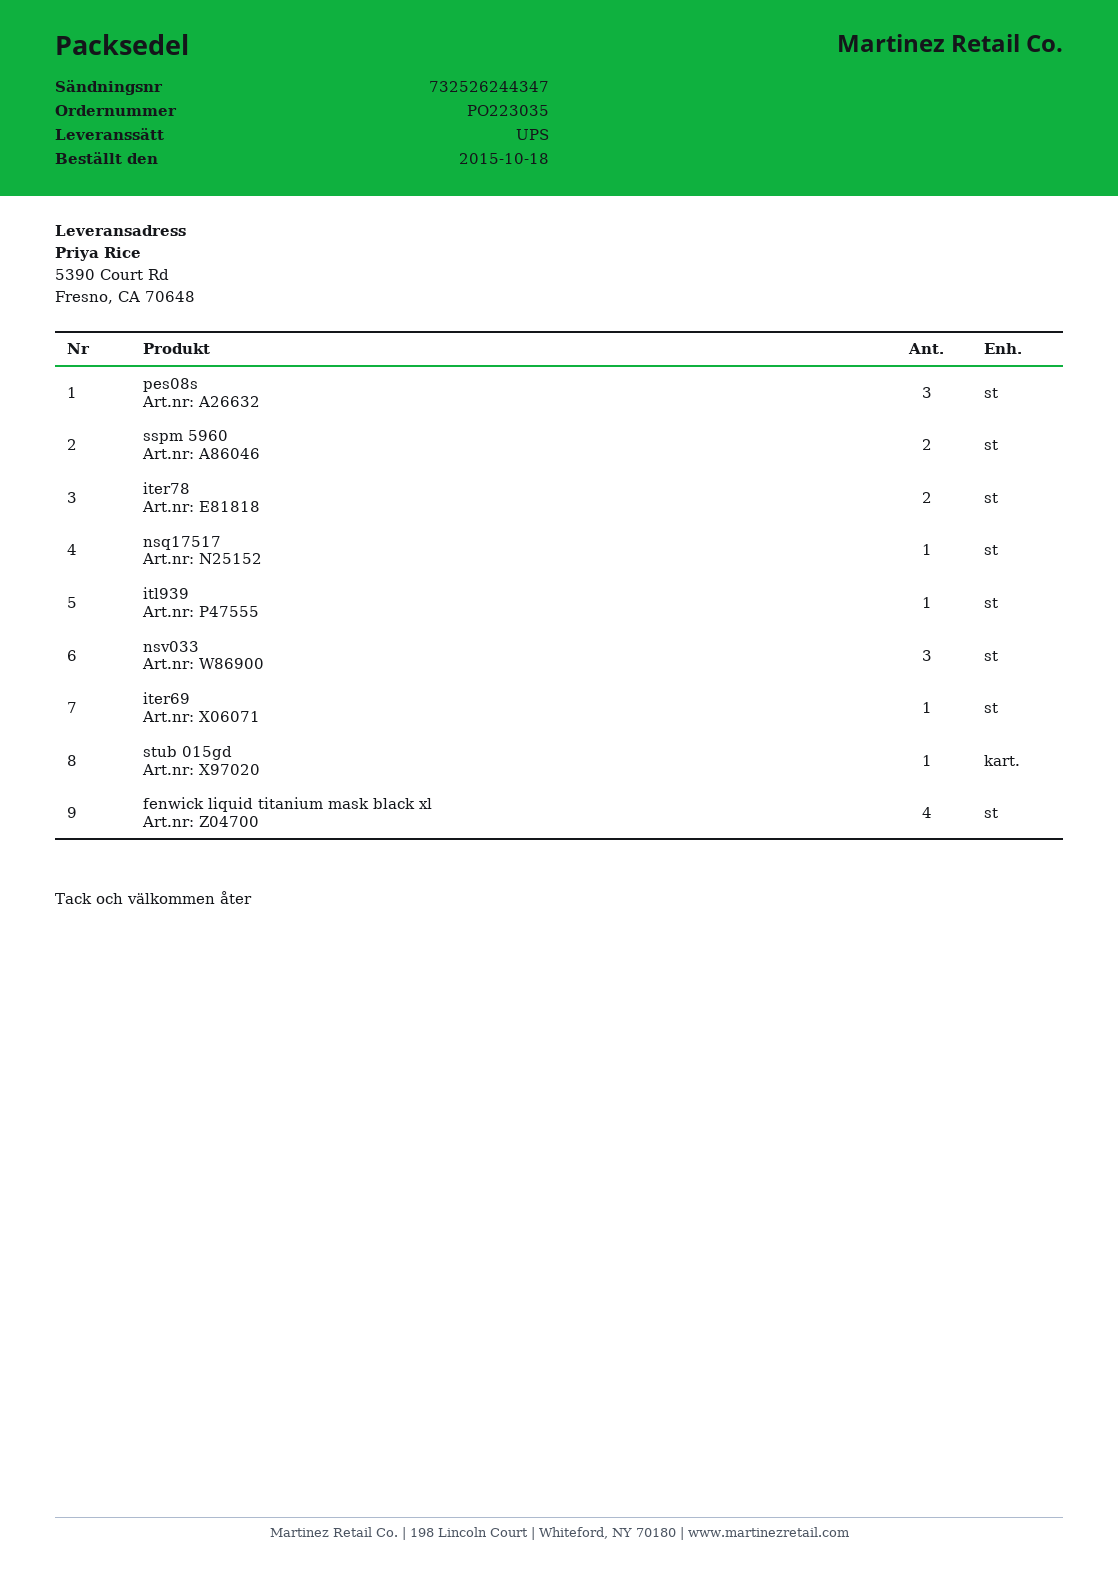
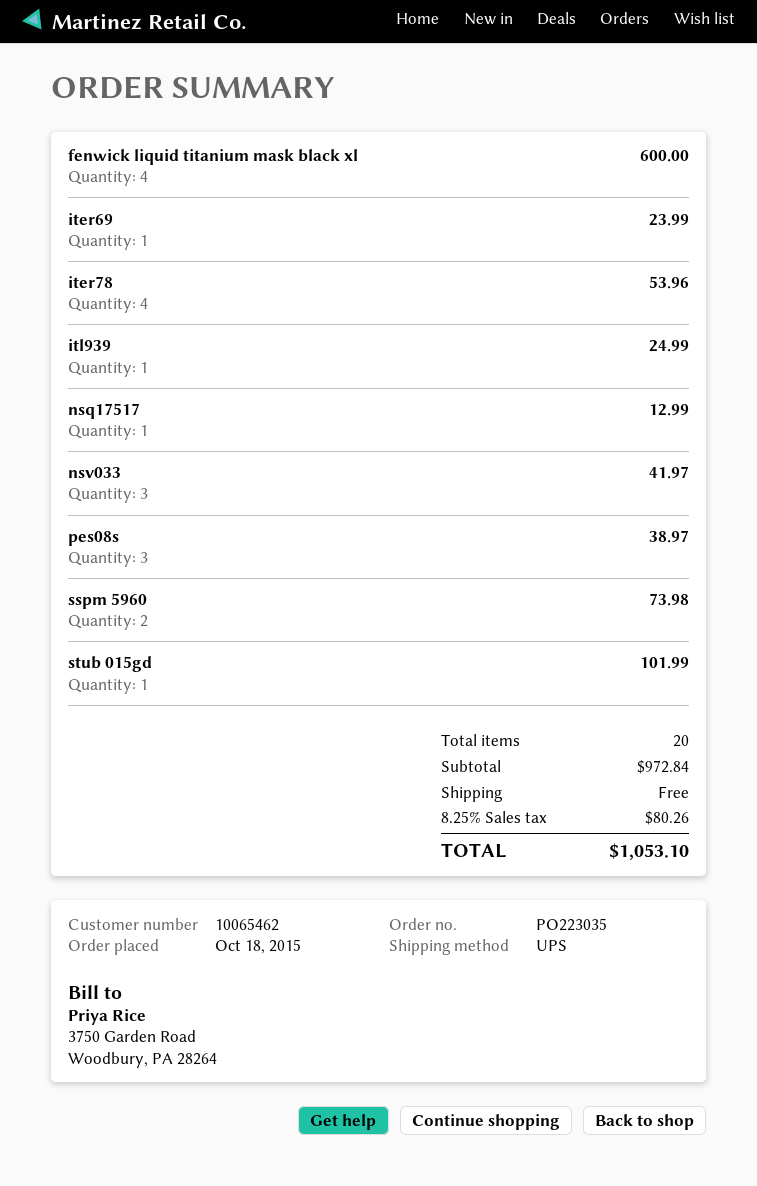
iter78: 2 -> 4

